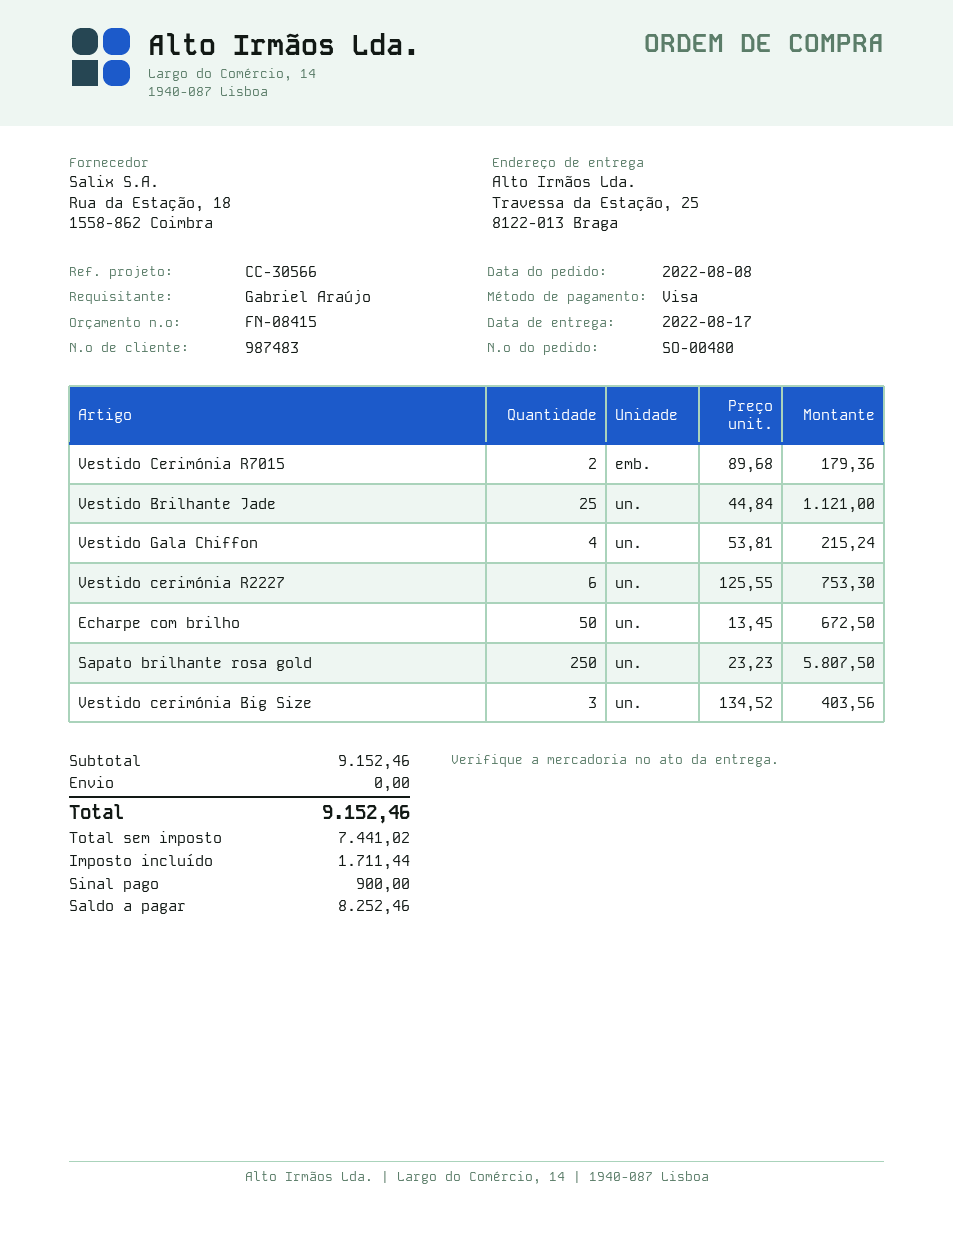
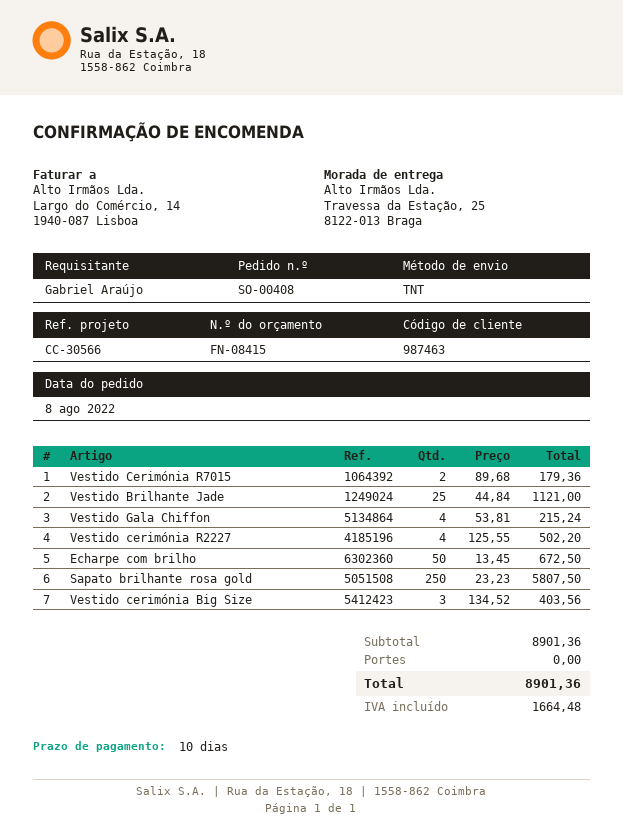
order number: SO-00480 -> SO-00408
customer number: 987483 -> 987463
Vestido cerimónia R2227: 6 x 125.55 = 753.30 -> 4 x 125.55 = 502.20
subtotal: 9152.46 -> 8901.36
tax: 1711.44 -> 1664.48
total: 9152.46 -> 8901.36

